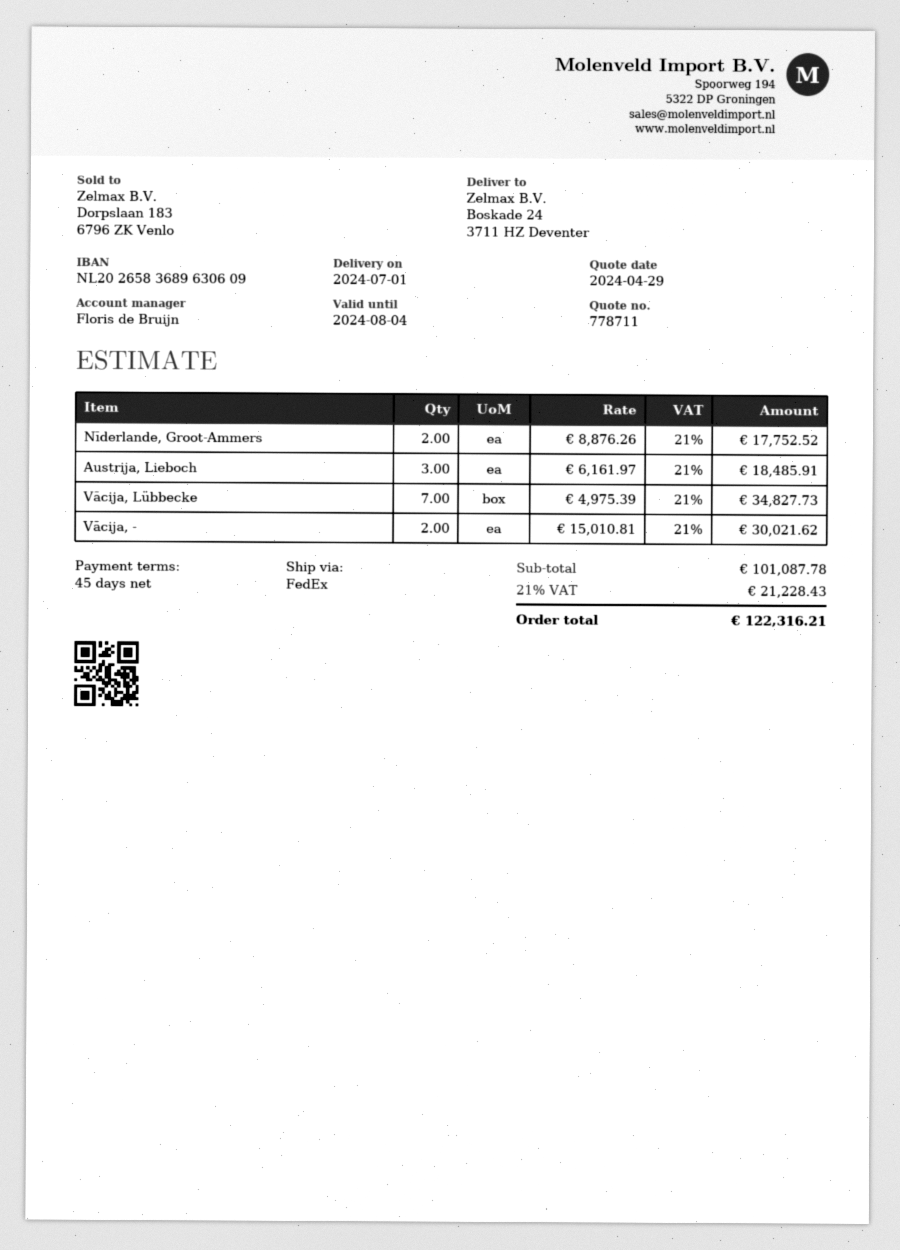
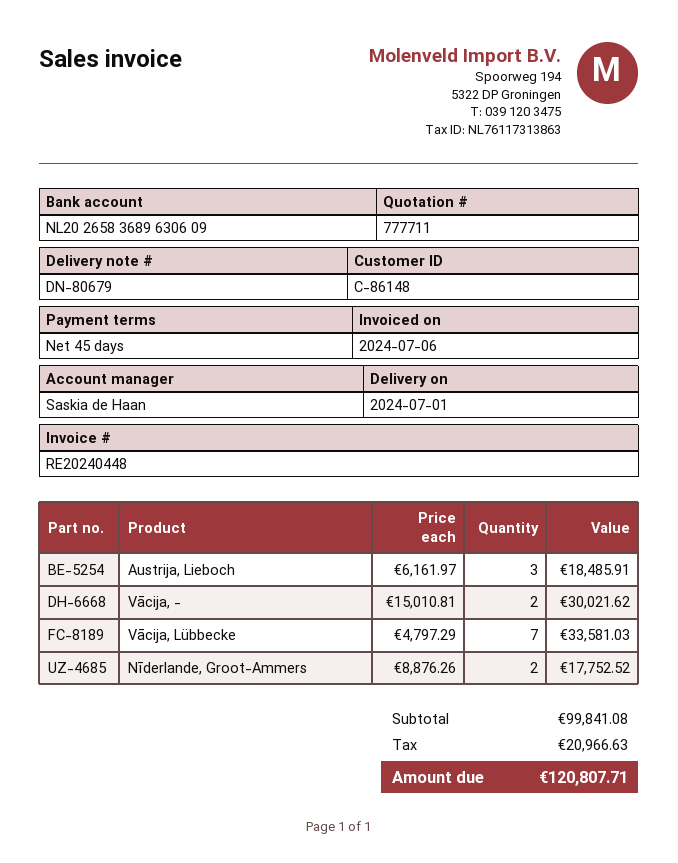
quote number: 778711 -> 777711
sales rep: Floris de Bruijn -> Saskia de Haan
Vācija, Lübbecke: 7 x 4975.39 = 34827.73 -> 7 x 4797.29 = 33581.03
subtotal: 101087.78 -> 99841.08
tax: 21228.43 -> 20966.63
total: 122316.21 -> 120807.71

